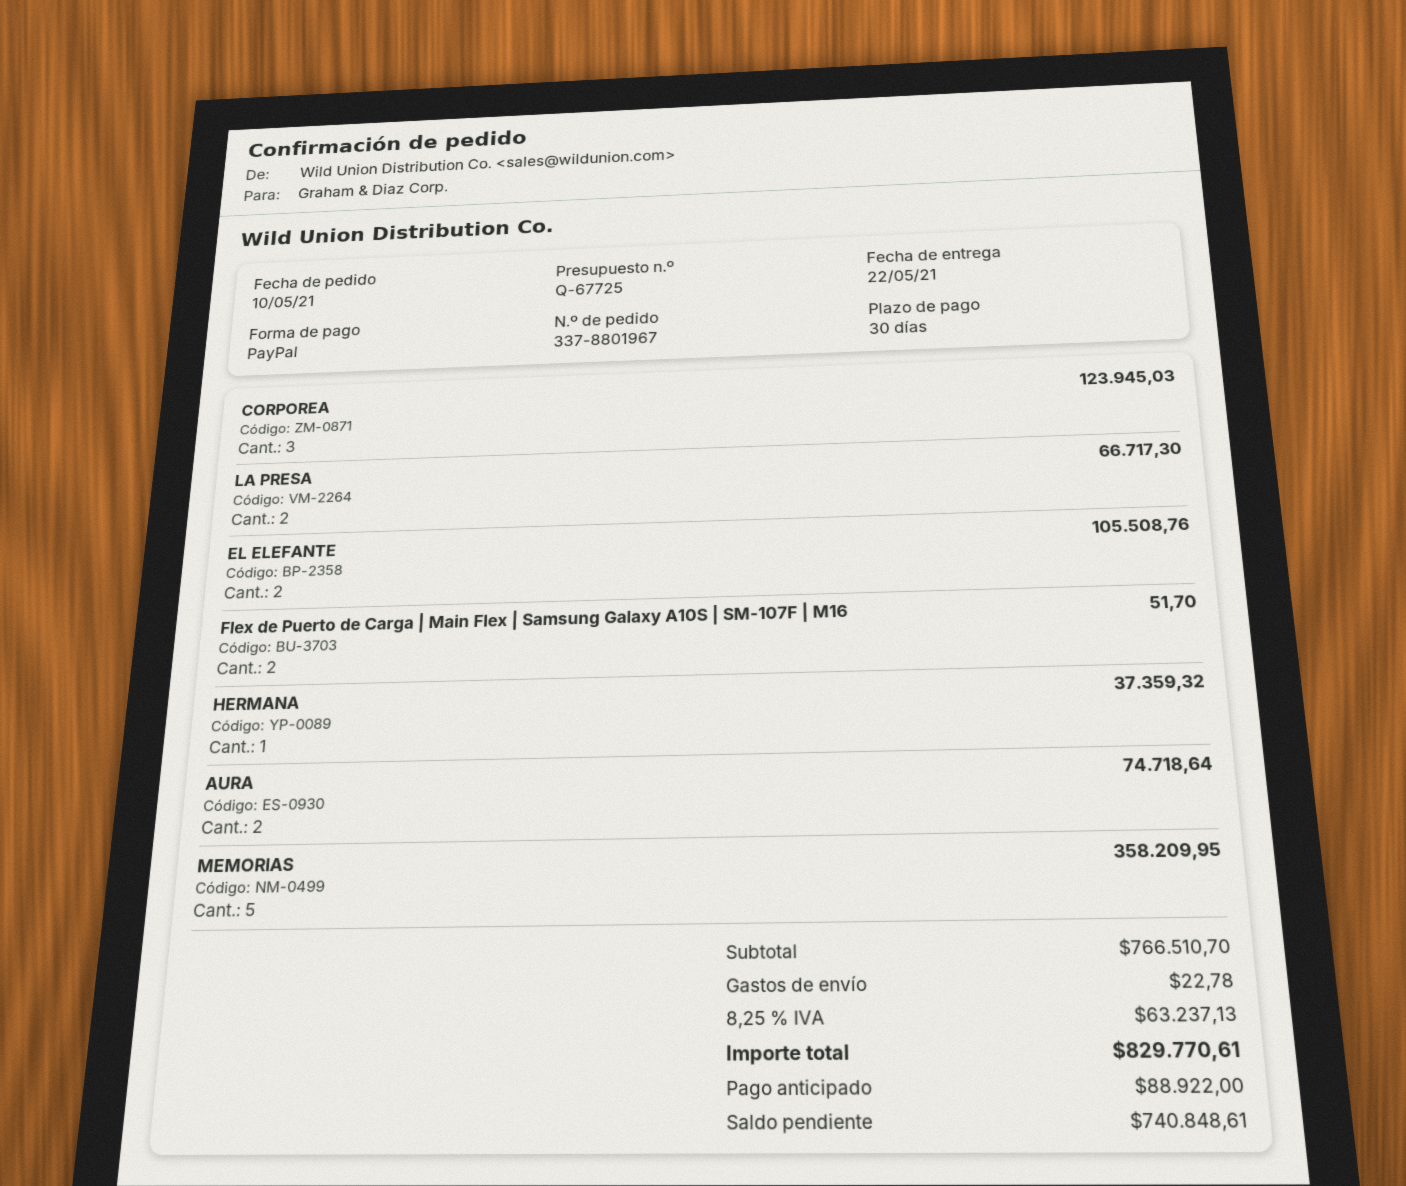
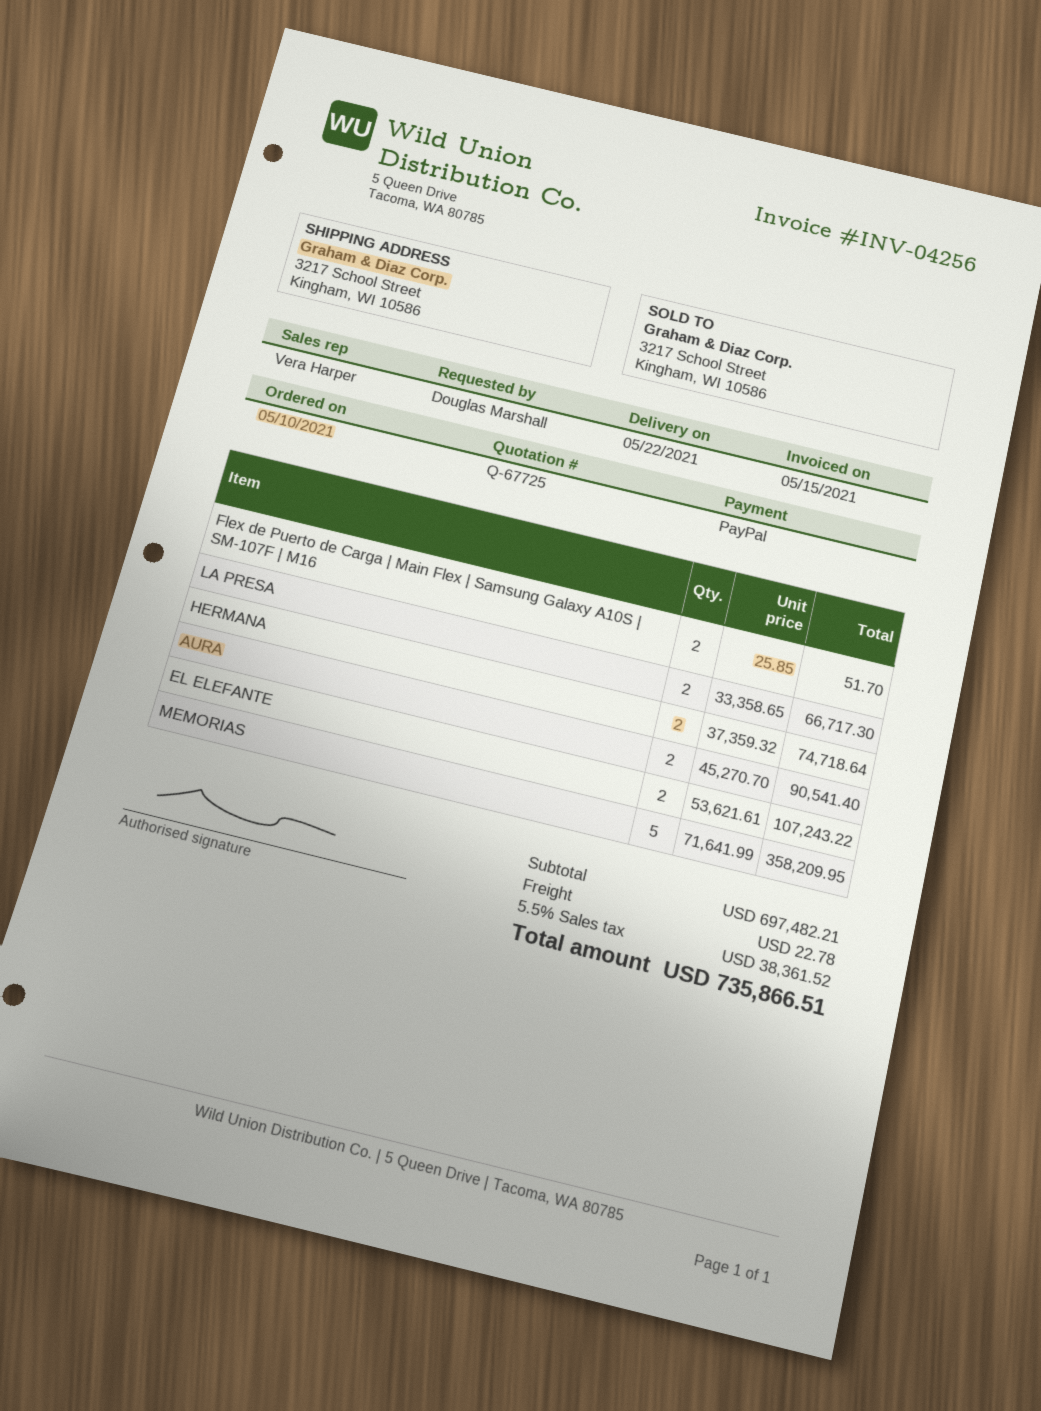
CORPOREA: 3 for 123945.03 -> none
EL ELEFANTE: 2 for 105508.76 -> 2 for 107243.22
HERMANA: 1 for 37359.32 -> 2 for 74718.64
AURA: 2 for 74718.64 -> 2 for 90541.40
subtotal: 766510.70 -> 697482.21
tax: 8.25% = 63237.13 -> 5.5% = 38361.52
total: 829770.61 -> 735866.51

